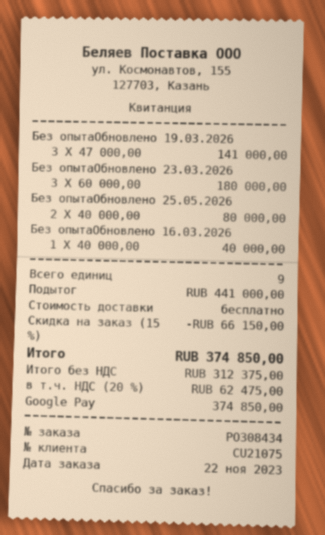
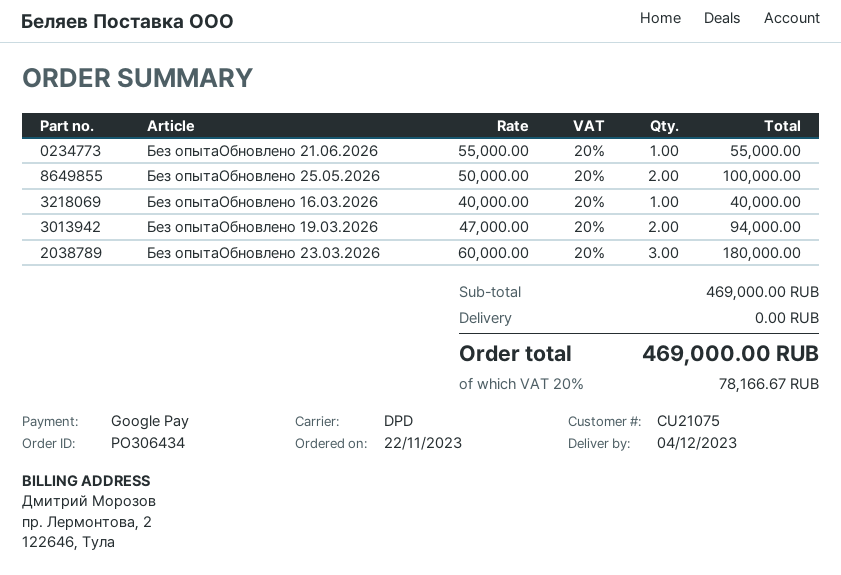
order number: PO308434 -> PO306434
Без опытаОбновлено 19.03.2026: 3 x 47000.00 = 141000.00 -> 2 x 47000.00 = 94000.00
Без опытаОбновлено 25.05.2026: 2 x 40000.00 = 80000.00 -> 2 x 50000.00 = 100000.00
Без опытаОбновлено 21.06.2026: none -> 1 x 55000.00 = 55000.00
subtotal: 441000.00 -> 469000.00
discount: 15% = 66150.00 -> none
tax: 20% = 62475.00 -> 20% = 78166.67
total: 374850.00 -> 469000.00

